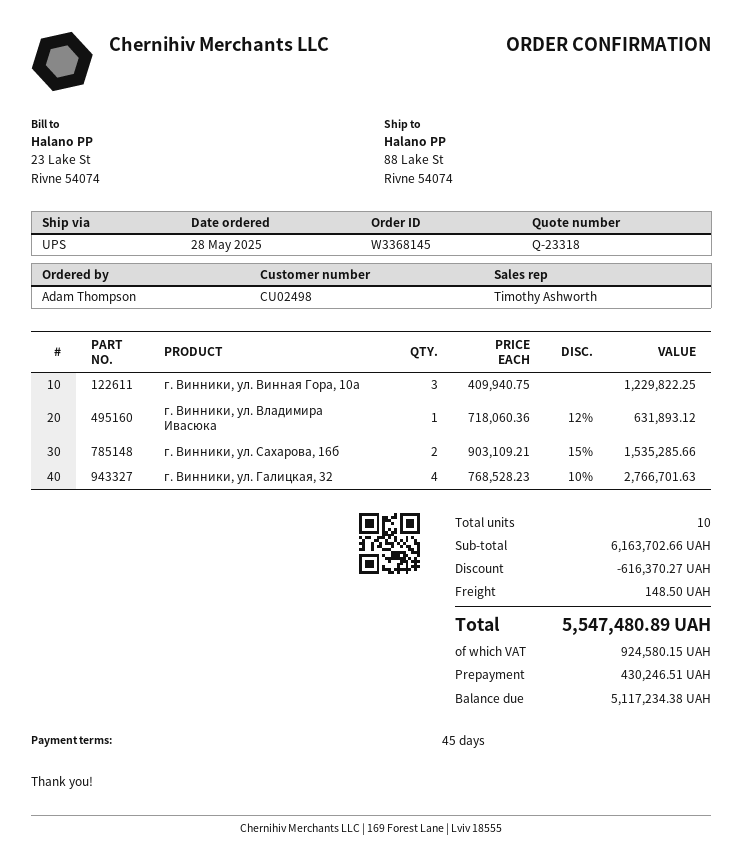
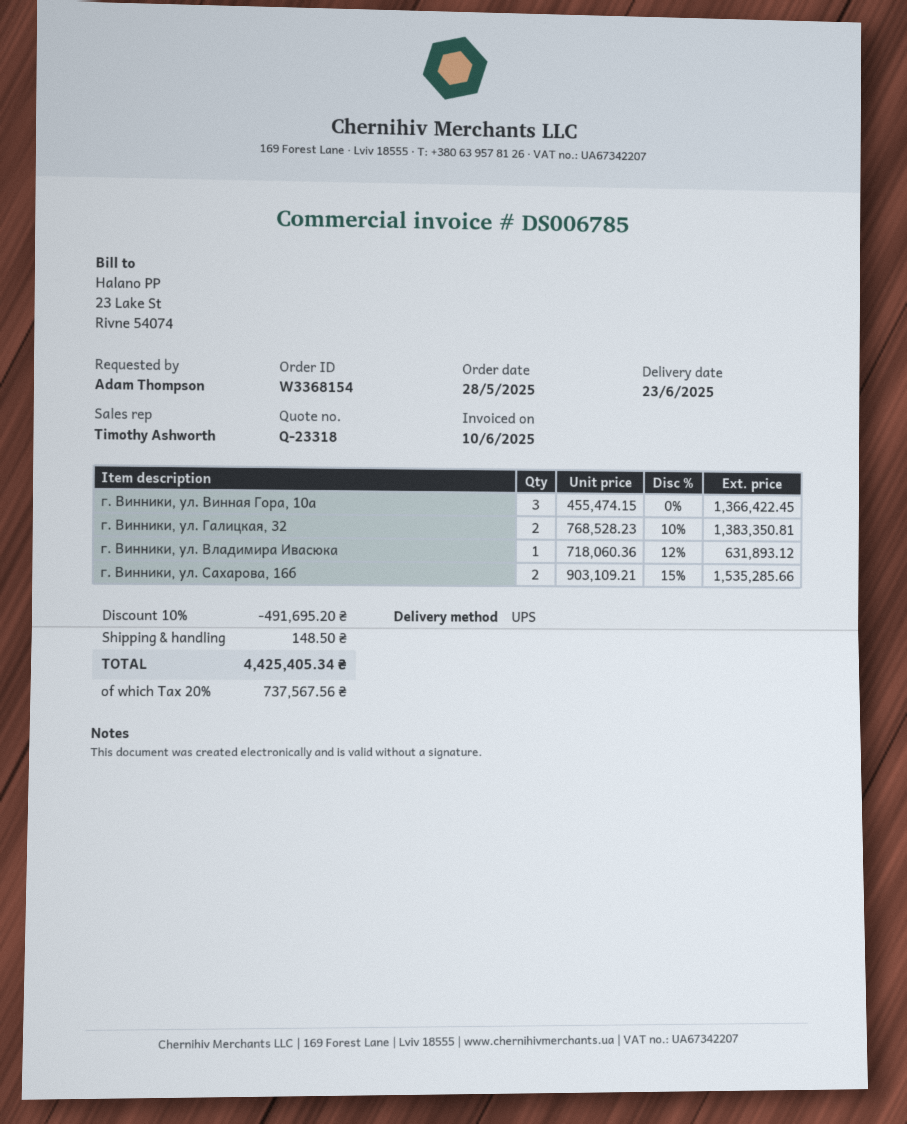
order number: W3368145 -> W3368154
г. Винники, ул. Винная Гора, 10а: 3 x 409940.75 = 1229822.25 -> 3 x 455474.15 = 1366422.45
г. Винники, ул. Галицкая, 32: 4 x 768528.23 - 10% = 2766701.63 -> 2 x 768528.23 - 10% = 1383350.81
discount: 616370.27 -> 491695.20
tax: 924580.15 -> 737567.56
total: 5547480.89 -> 4425405.34

